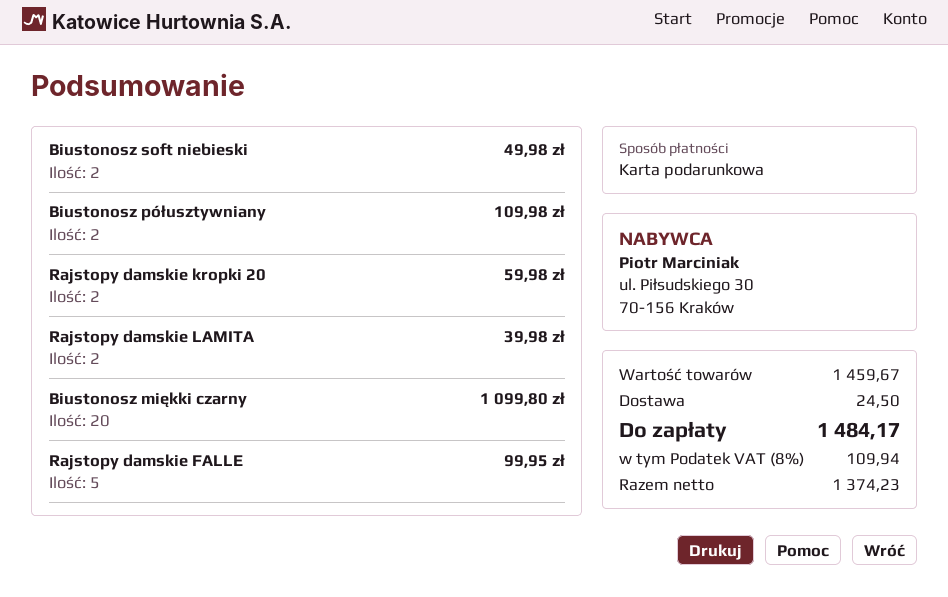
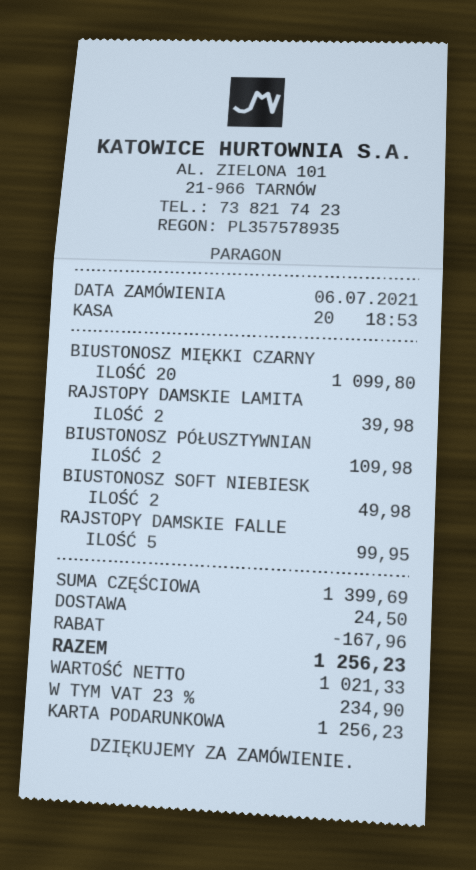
Rajstopy damskie kropki 20: 2 for 59.98 -> none
subtotal: 1459.67 -> 1399.69
discount: none -> 167.96
net: 1374.23 -> 1021.33
tax: 8% = 109.94 -> 23% = 234.90
total: 1484.17 -> 1256.23

